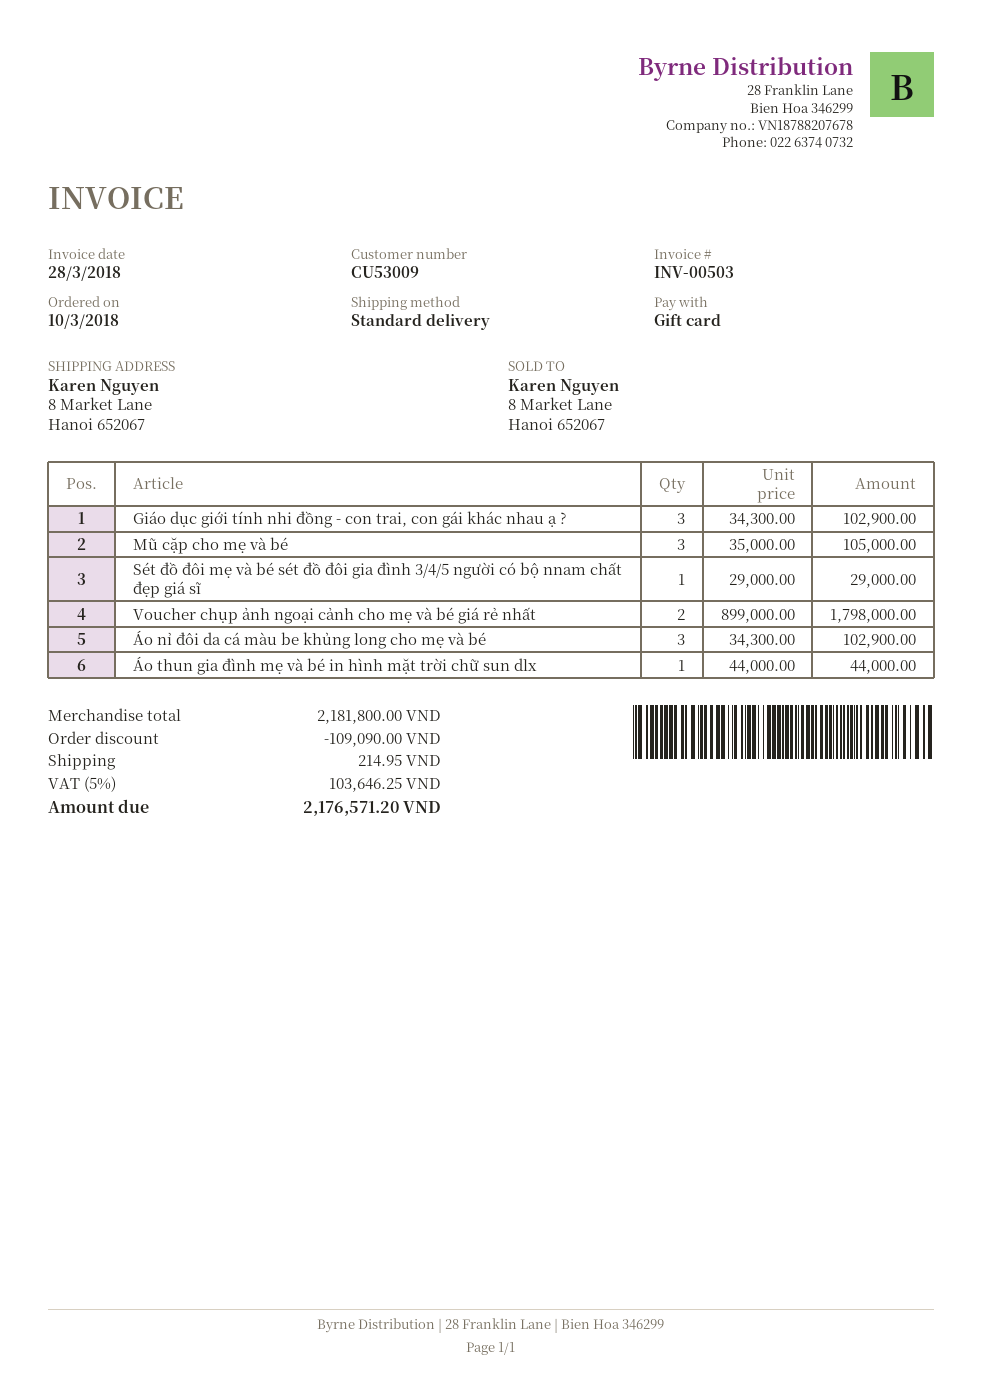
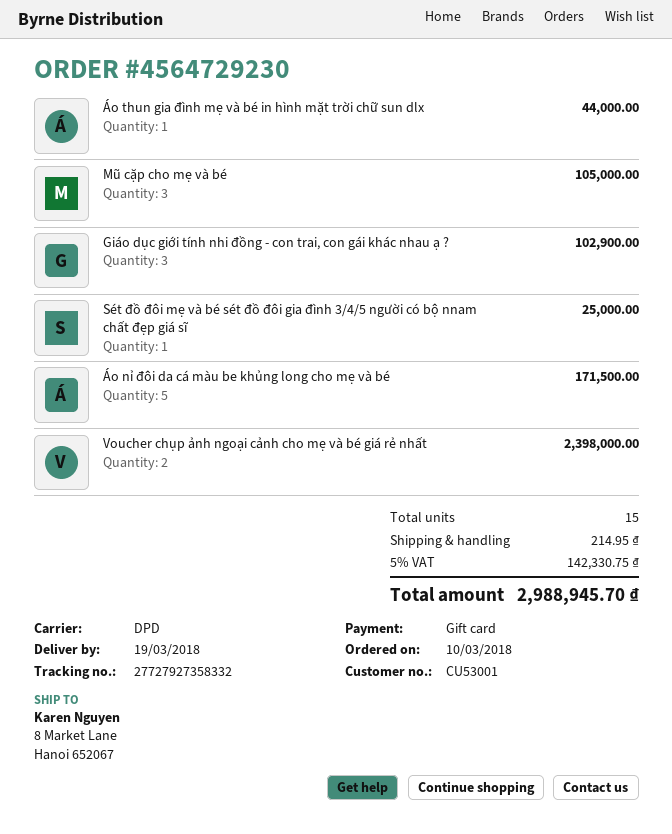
customer number: CU53009 -> CU53001
shipping method: standard -> DPD
Sét đồ đôi mẹ và bé sét đồ đôi gia đình 3/4/5 người có bộ nnam chất đẹp giá sĩ: 1 for 29000.00 -> 1 for 25000.00
Voucher chụp ảnh ngoại cảnh cho mẹ và bé giá rẻ nhất: 2 for 1798000.00 -> 2 for 2398000.00
Áo nỉ đôi da cá màu be khủng long cho mẹ và bé: 3 for 102900.00 -> 5 for 171500.00
discount: 109090.00 -> none
tax: 5% = 103646.25 -> 5% = 142330.75
total: 2176571.20 -> 2988945.70

